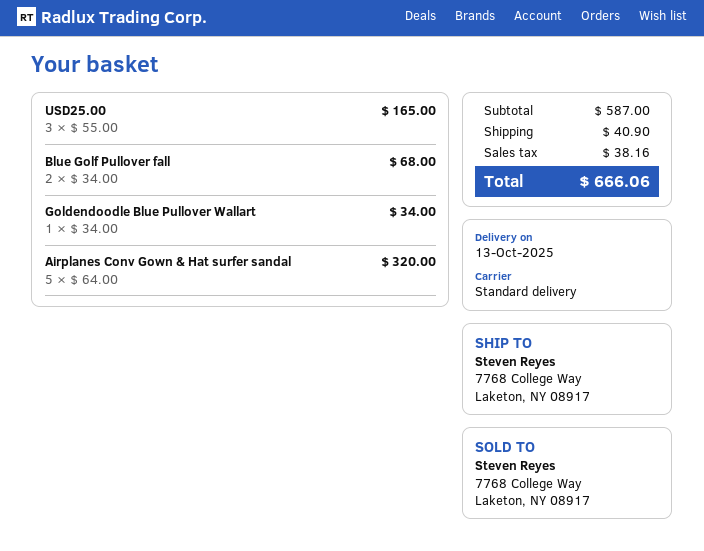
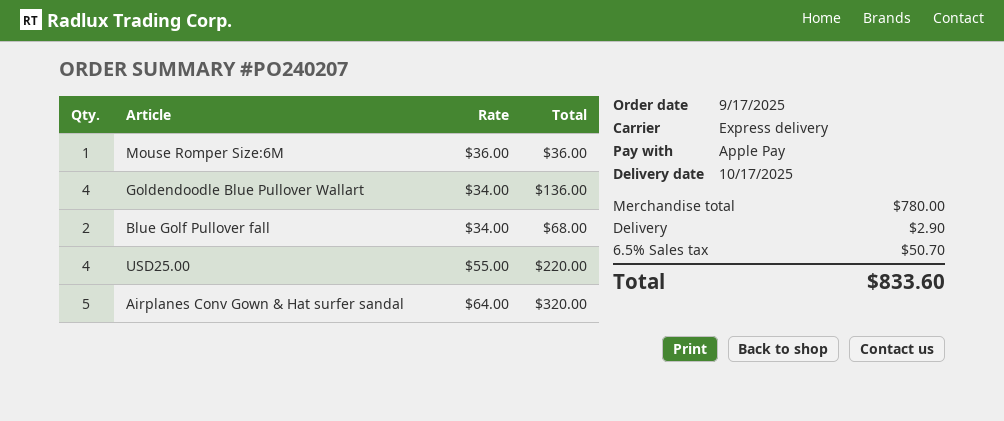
delivery date: 2025-10-13 -> 2025-10-17
shipping method: standard -> express
USD25.00: 3 x 55.00 = 165.00 -> 4 x 55.00 = 220.00
Goldendoodle Blue Pullover Wallart: 1 x 34.00 = 34.00 -> 4 x 34.00 = 136.00
Mouse Romper Size:6M: none -> 1 x 36.00 = 36.00
subtotal: 587.00 -> 780.00
shipping: 40.90 -> 2.90
tax: 38.16 -> 50.70
total: 666.06 -> 833.60

